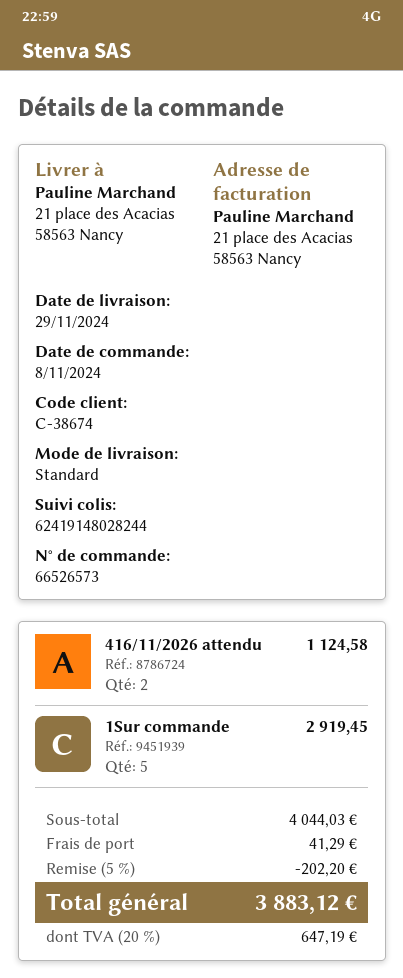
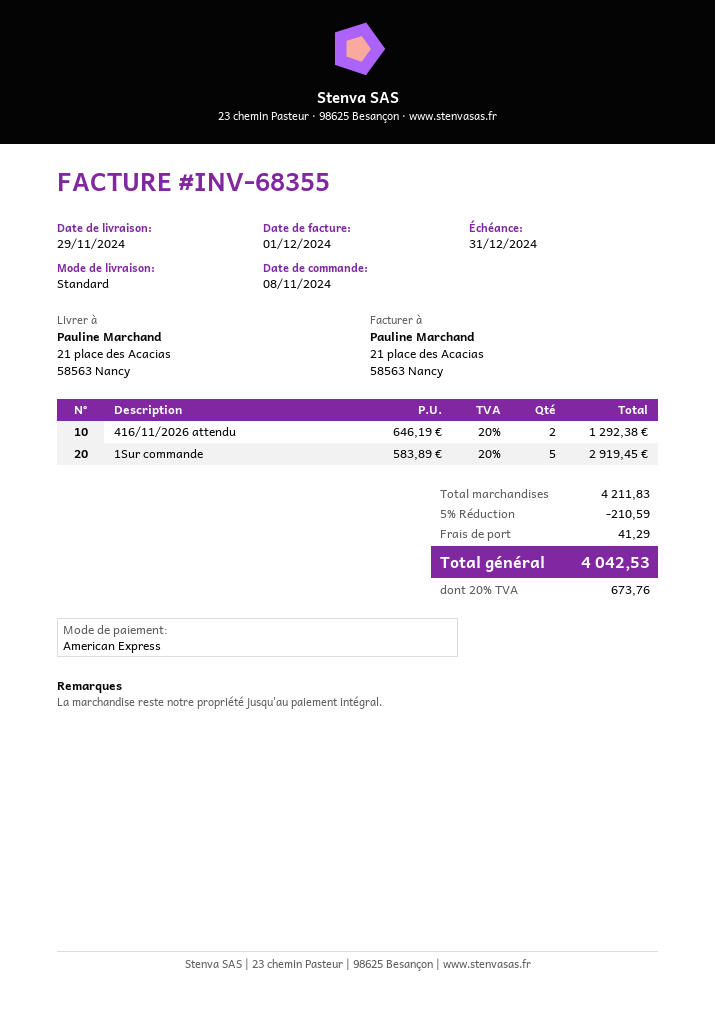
416/11/2026 attendu: 2 for 1124.58 -> 2 for 1292.38
subtotal: 4044.03 -> 4211.83
discount: 5% = 202.20 -> 5% = 210.59
tax: 20% = 647.19 -> 20% = 673.76
total: 3883.12 -> 4042.53

